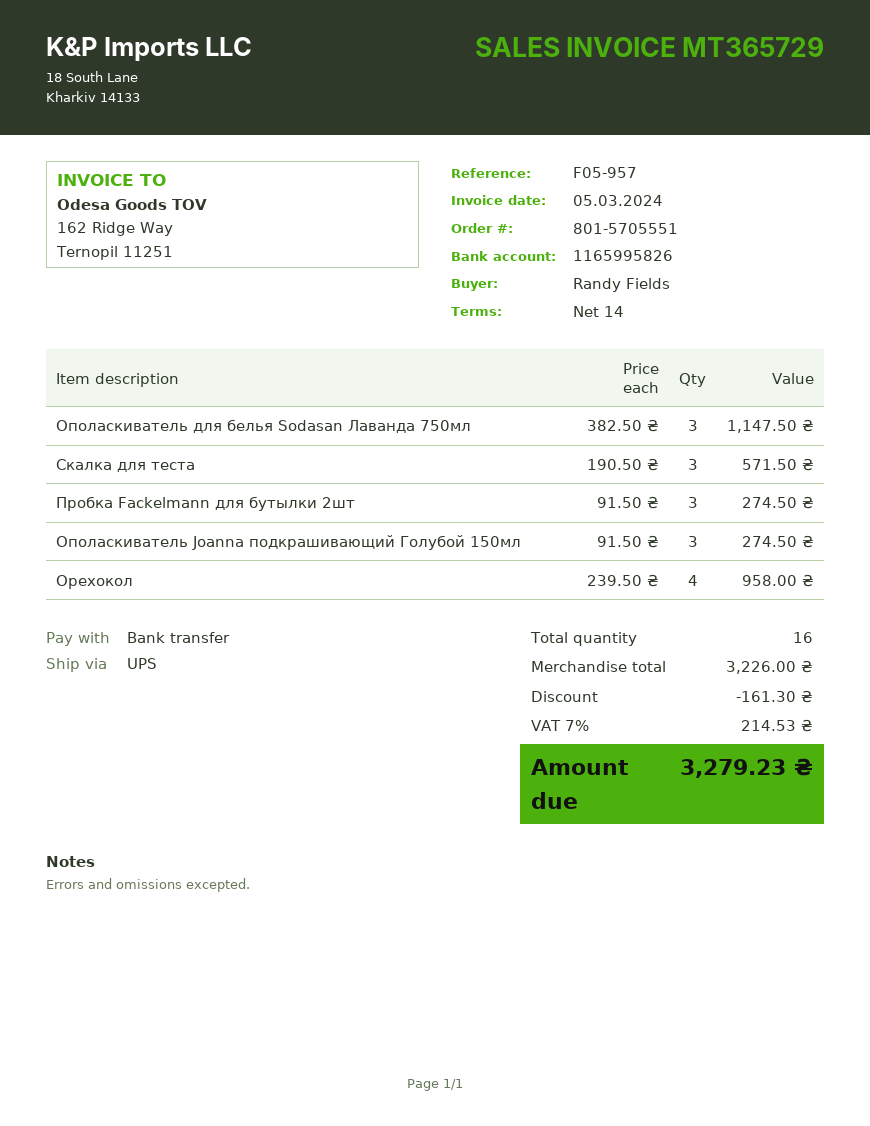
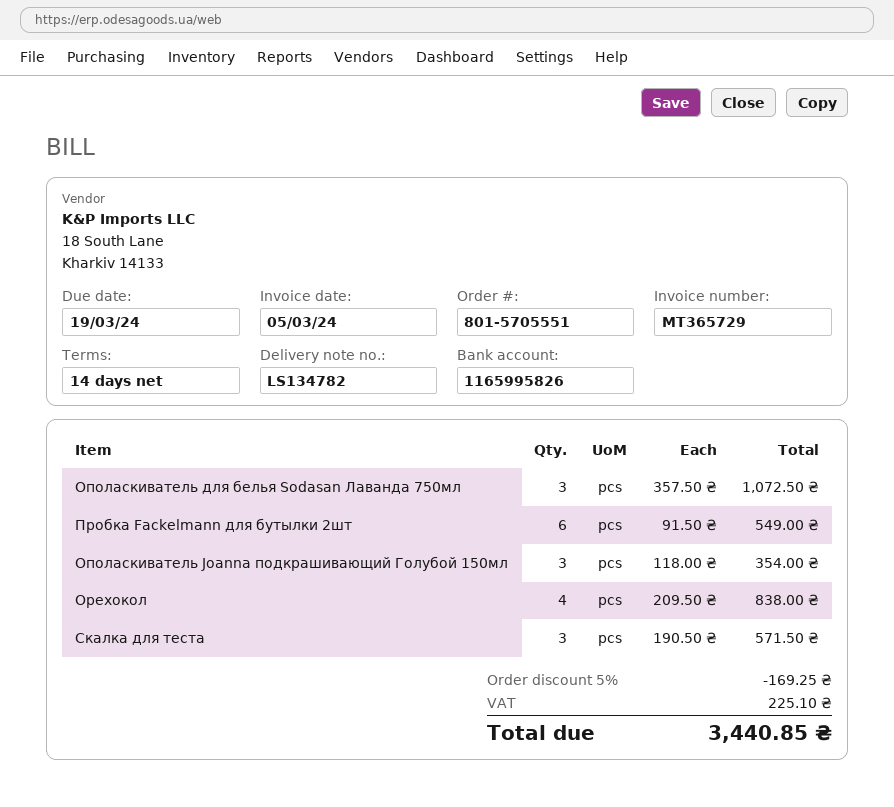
Ополаскиватель для белья Sodasan Лаванда 750мл: 3 x 382.50 = 1147.50 -> 3 x 357.50 = 1072.50
Пробка Fackelmann для бутылки 2шт: 3 x 91.50 = 274.50 -> 6 x 91.50 = 549.00
Ополаскиватель Joanna подкрашивающий Голубой 150мл: 3 x 91.50 = 274.50 -> 3 x 118.00 = 354.00
Орехокол: 4 x 239.50 = 958.00 -> 4 x 209.50 = 838.00
discount: 161.30 -> 169.25
tax: 214.53 -> 225.10
total: 3279.23 -> 3440.85

